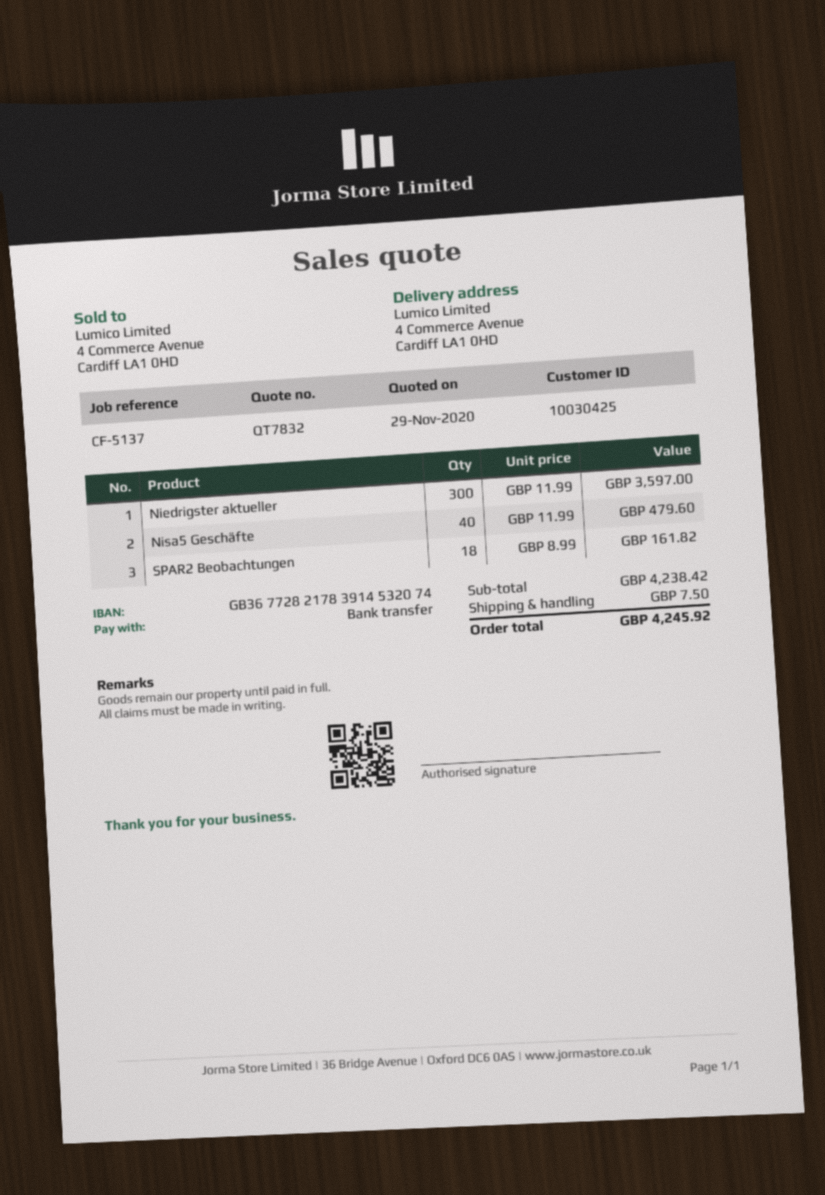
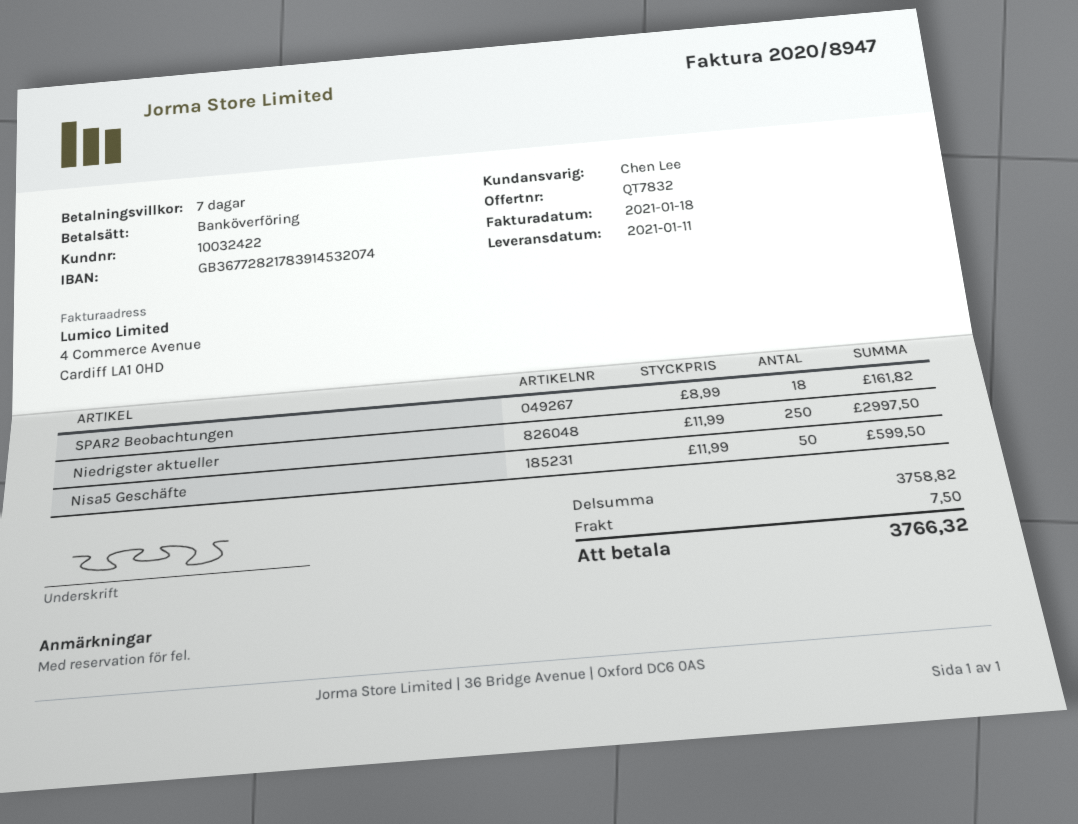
customer number: 10030425 -> 10032422
Niedrigster aktueller: 300 x 11.99 = 3597.00 -> 250 x 11.99 = 2997.50
Nisa5 Geschäfte: 40 x 11.99 = 479.60 -> 50 x 11.99 = 599.50
subtotal: 4238.42 -> 3758.82
total: 4245.92 -> 3766.32

